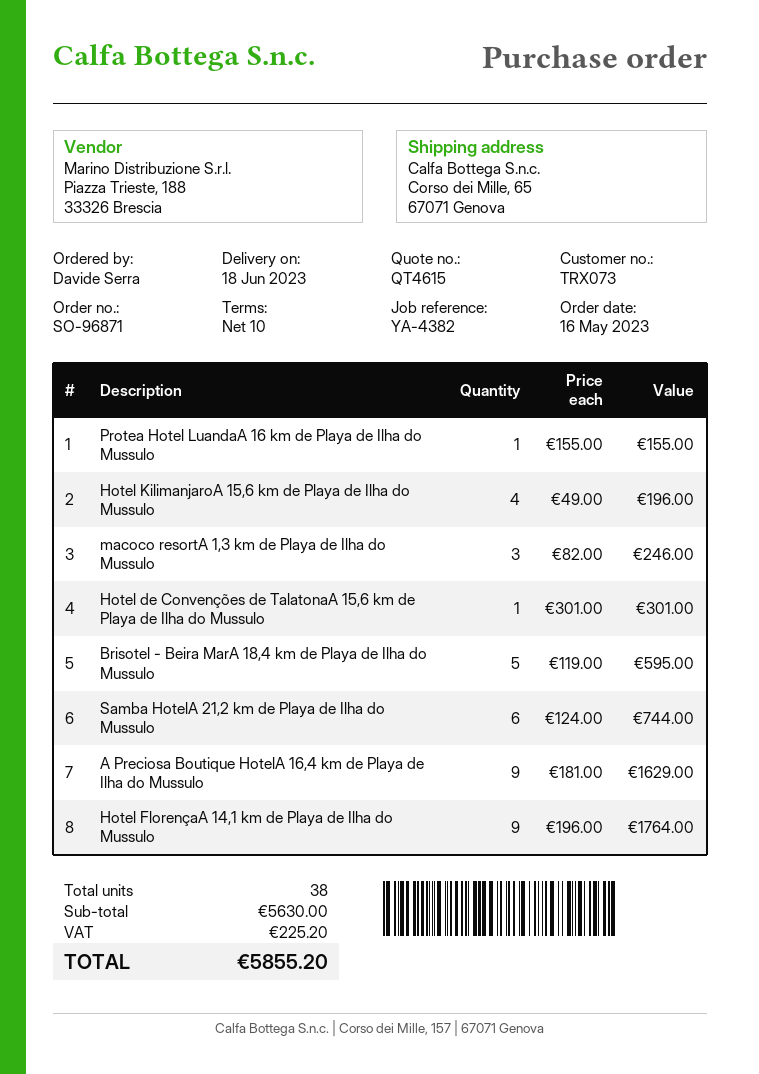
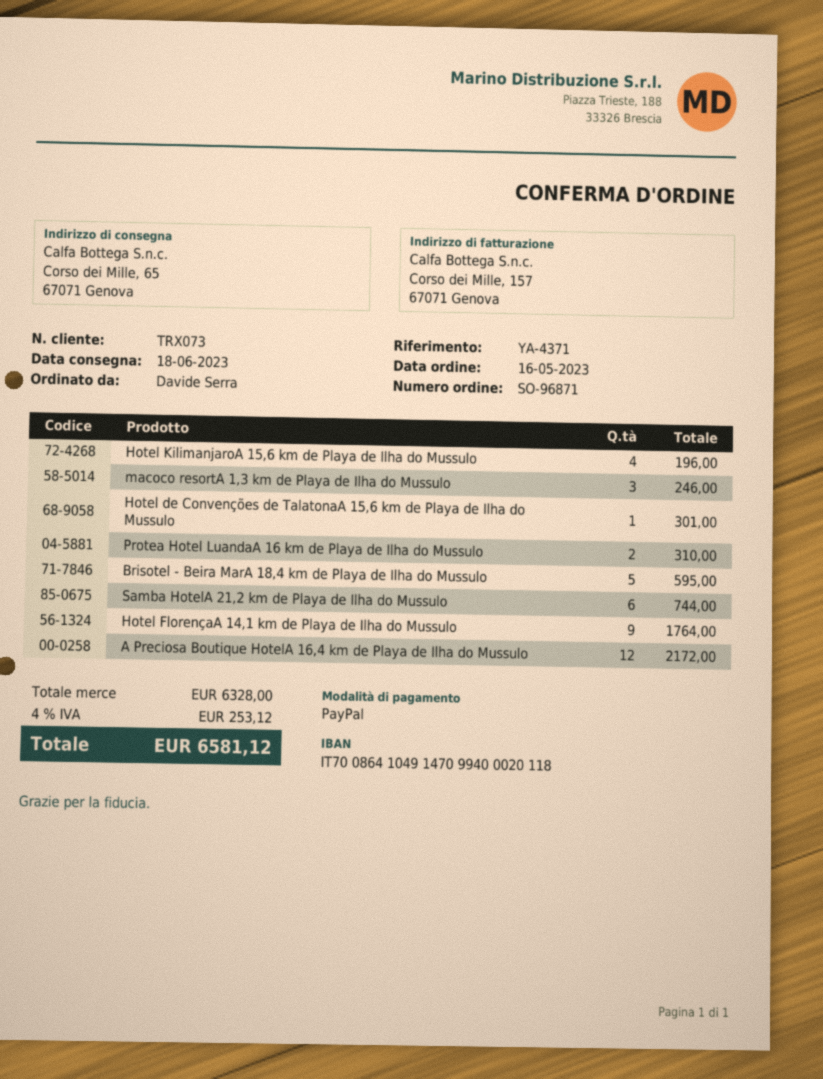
reference: YA-4382 -> YA-4371
Protea Hotel LuandaA 16 km de Playa de Ilha do Mussulo: 1 for 155.00 -> 2 for 310.00
A Preciosa Boutique HotelA 16,4 km de Playa de Ilha do Mussulo: 9 for 1629.00 -> 12 for 2172.00
subtotal: 5630.00 -> 6328.00
tax: 225.20 -> 253.12
total: 5855.20 -> 6581.12

